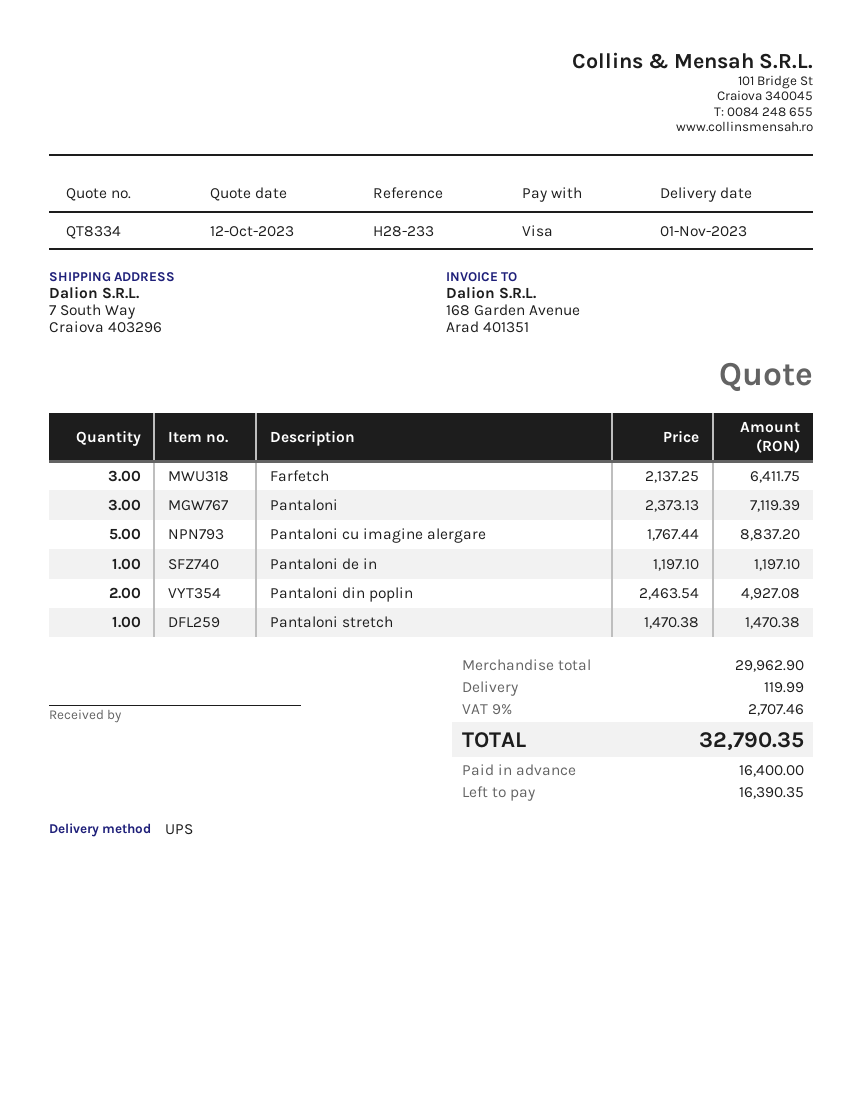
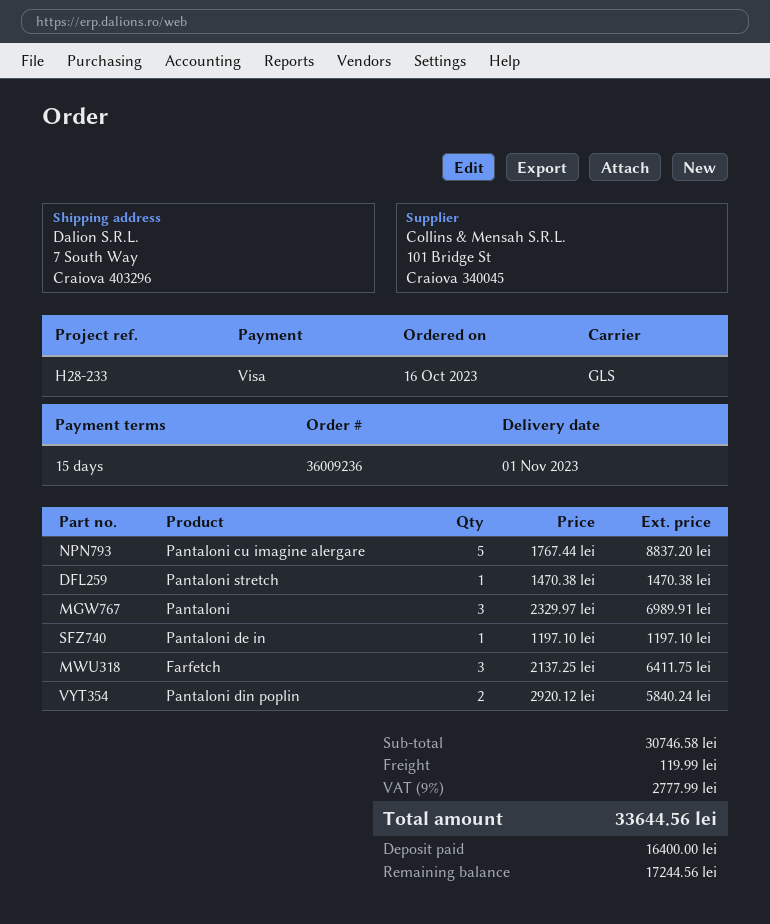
shipping method: UPS -> GLS
Pantaloni: 3 x 2373.13 = 7119.39 -> 3 x 2329.97 = 6989.91
Pantaloni din poplin: 2 x 2463.54 = 4927.08 -> 2 x 2920.12 = 5840.24
subtotal: 29962.90 -> 30746.58
tax: 9% = 2707.46 -> 9% = 2777.99
total: 32790.35 -> 33644.56
balance: 16390.35 -> 17244.56

